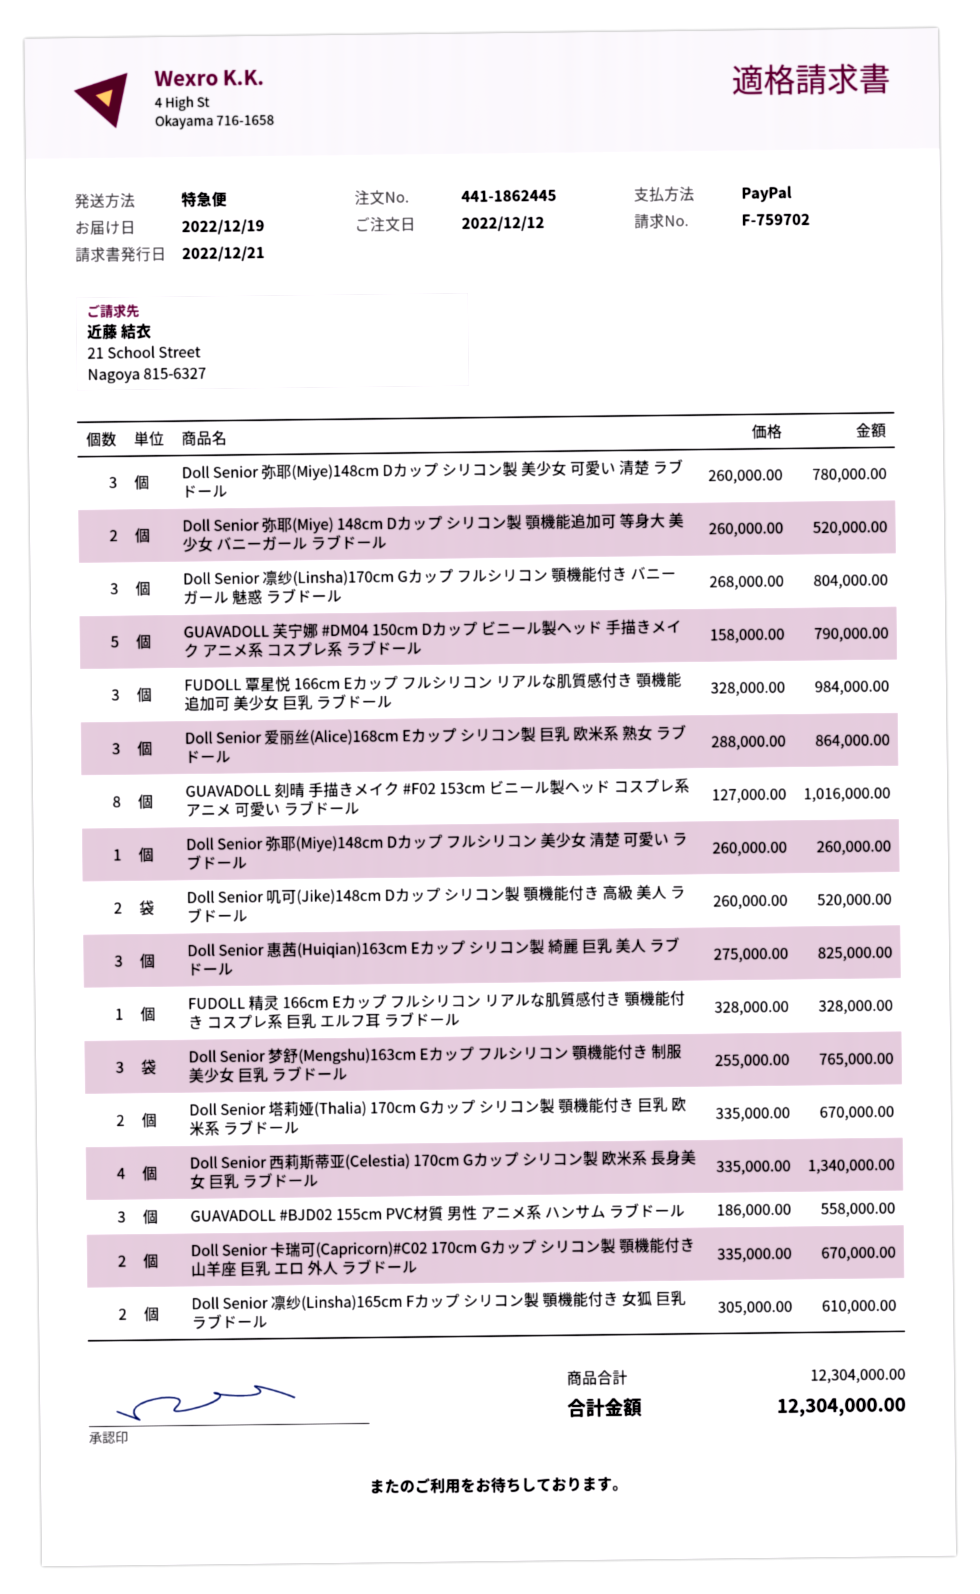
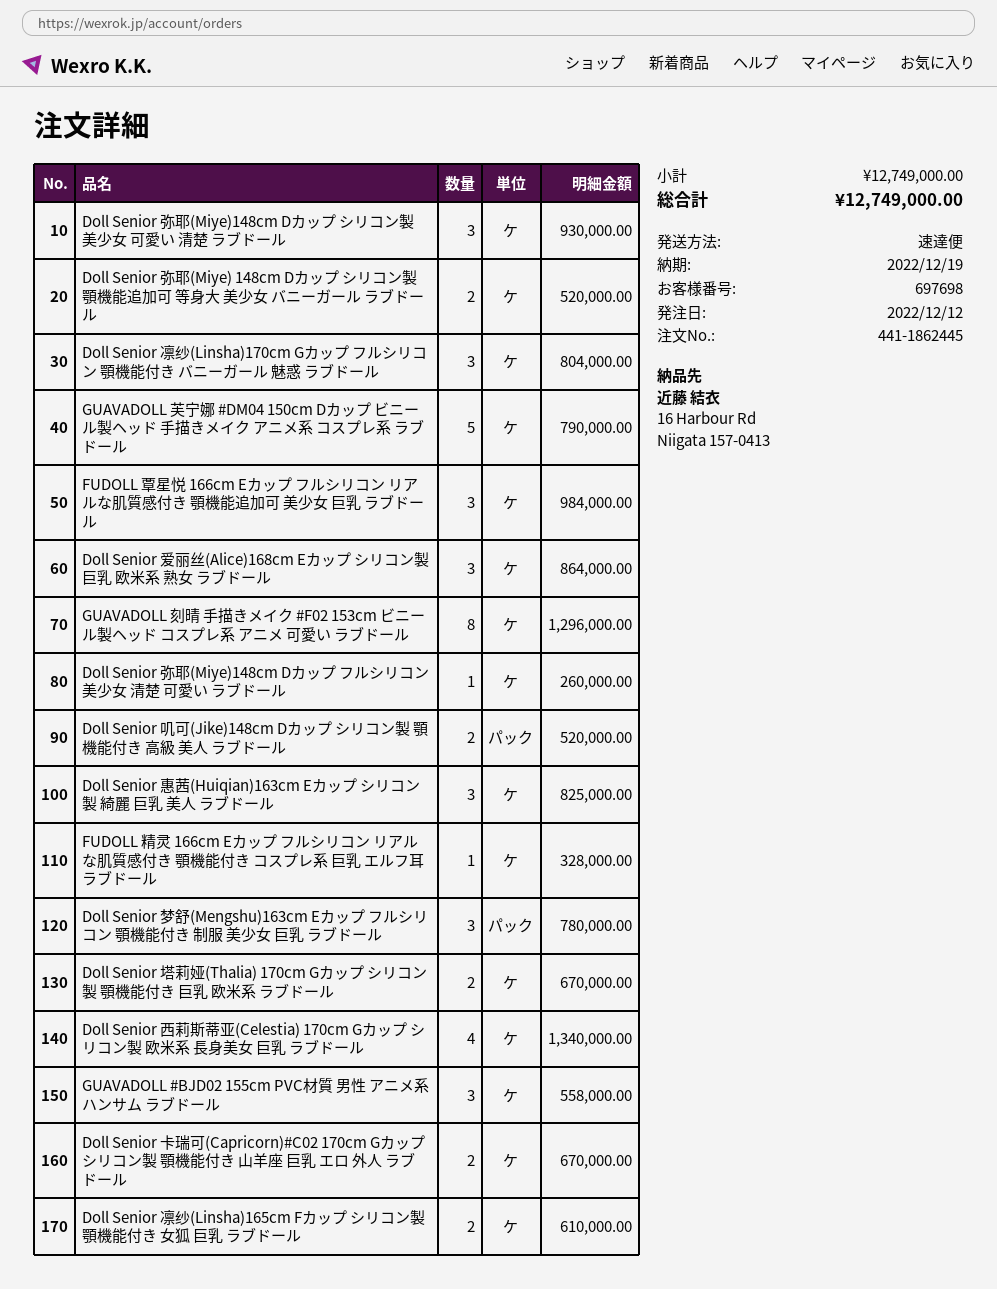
Doll Senior 弥耶(Miye)148cm Dカップ シリコン製 美少女 可愛い 清楚 ラブドール: 3 for 780000.00 -> 3 for 930000.00
GUAVADOLL 刻晴 手描きメイク #F02 153cm ビニール製ヘッド コスプレ系 アニメ 可愛い ラブドール: 8 for 1016000.00 -> 8 for 1296000.00
Doll Senior 梦舒(Mengshu)163cm Eカップ フルシリコン 顎機能付き 制服 美少女 巨乳 ラブドール: 3 for 765000.00 -> 3 for 780000.00
subtotal: 12304000.00 -> 12749000.00
total: 12304000.00 -> 12749000.00

